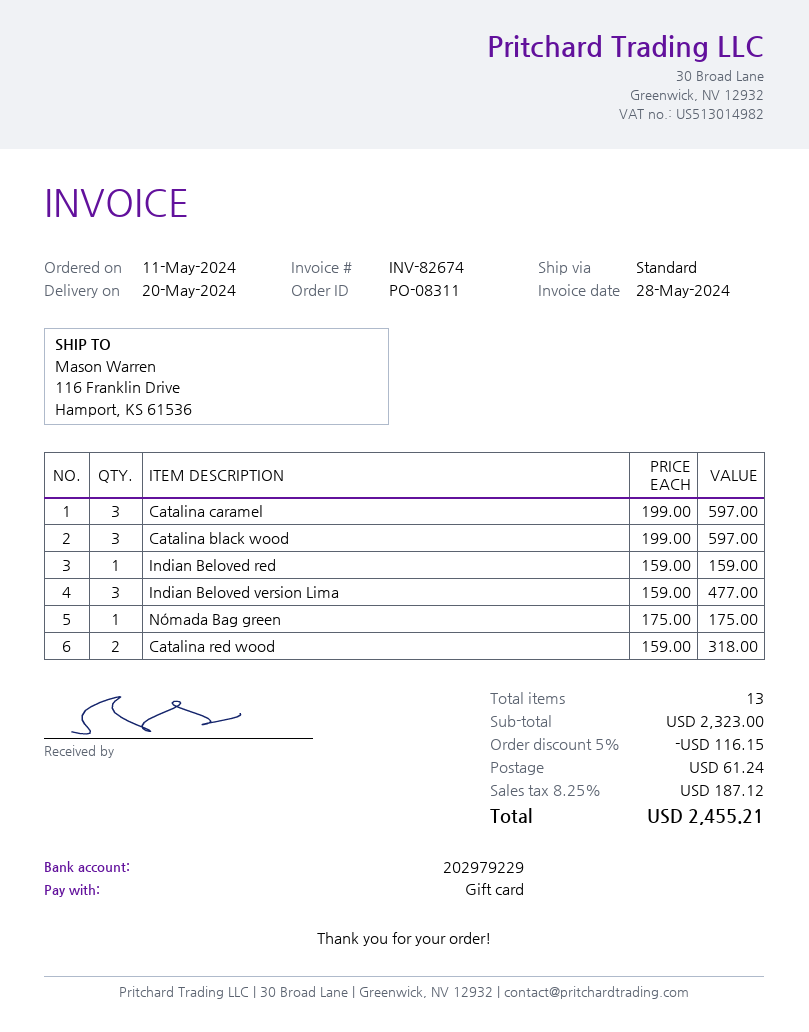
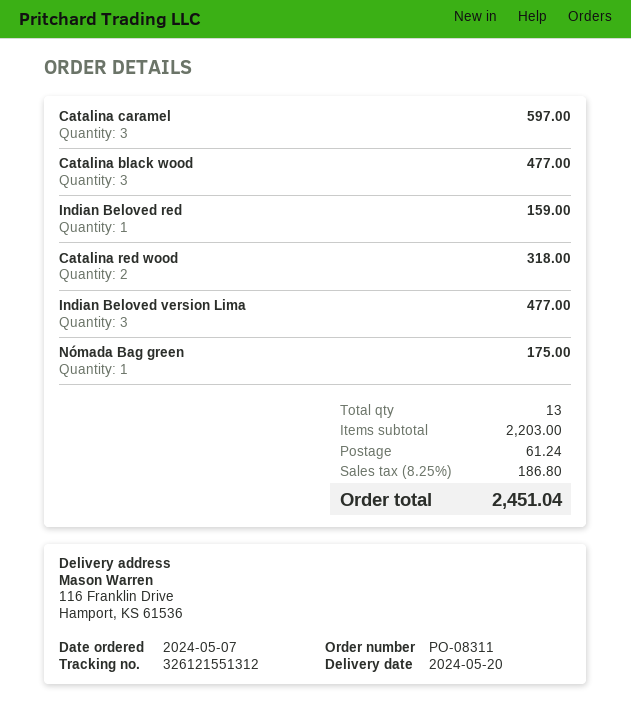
order date: 2024-05-11 -> 2024-05-07
Catalina black wood: 3 for 597.00 -> 3 for 477.00
subtotal: 2323.00 -> 2203.00
discount: 5% = 116.15 -> none
tax: 8.25% = 187.12 -> 8.25% = 186.80
total: 2455.21 -> 2451.04

